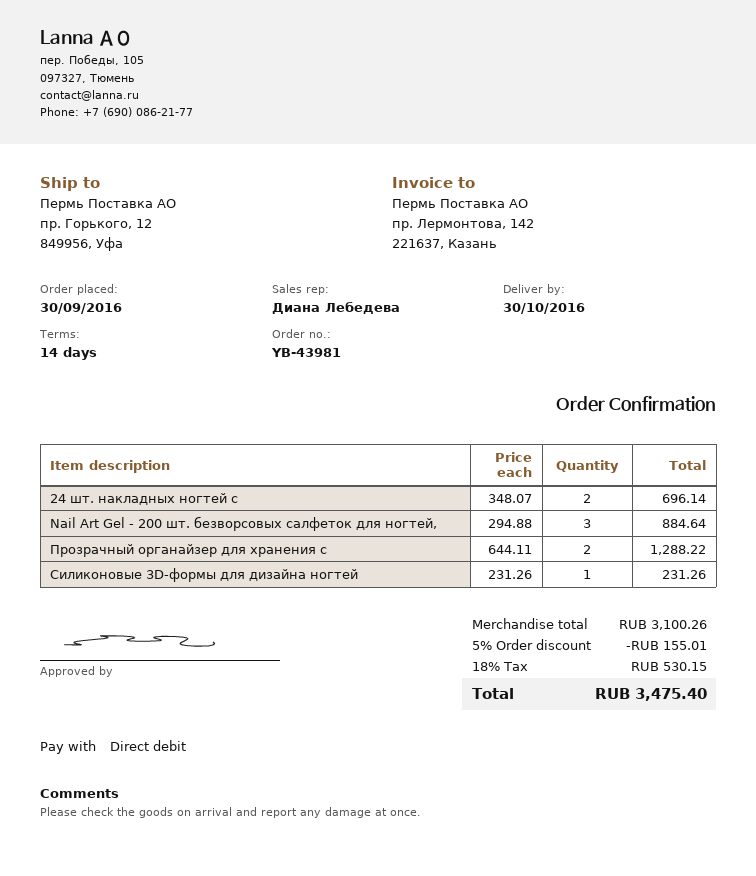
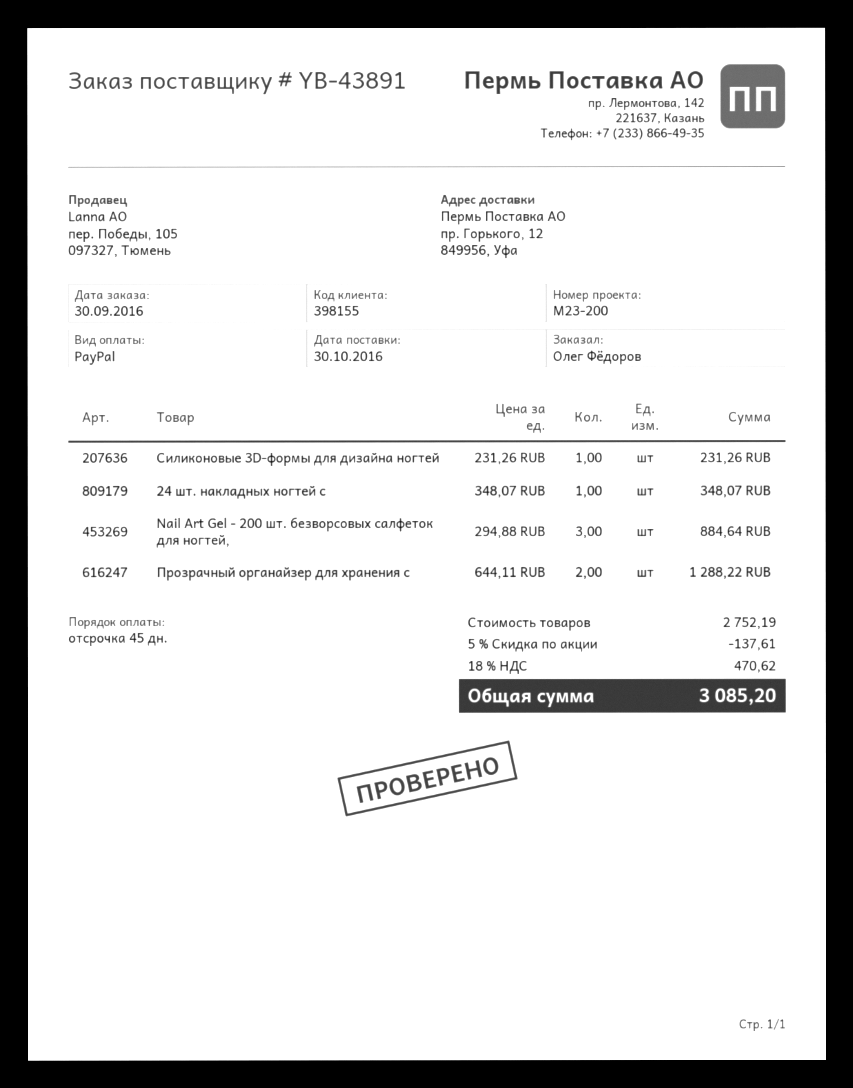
order number: YB-43981 -> YB-43891
payment terms: 14 days -> 45 days
payment method: direct debit -> PayPal
24 шт. накладных ногтей с: 2 x 348.07 = 696.14 -> 1 x 348.07 = 348.07
subtotal: 3100.26 -> 2752.19
discount: 5% = 155.01 -> 5% = 137.61
tax: 18% = 530.15 -> 18% = 470.62
total: 3475.40 -> 3085.20

